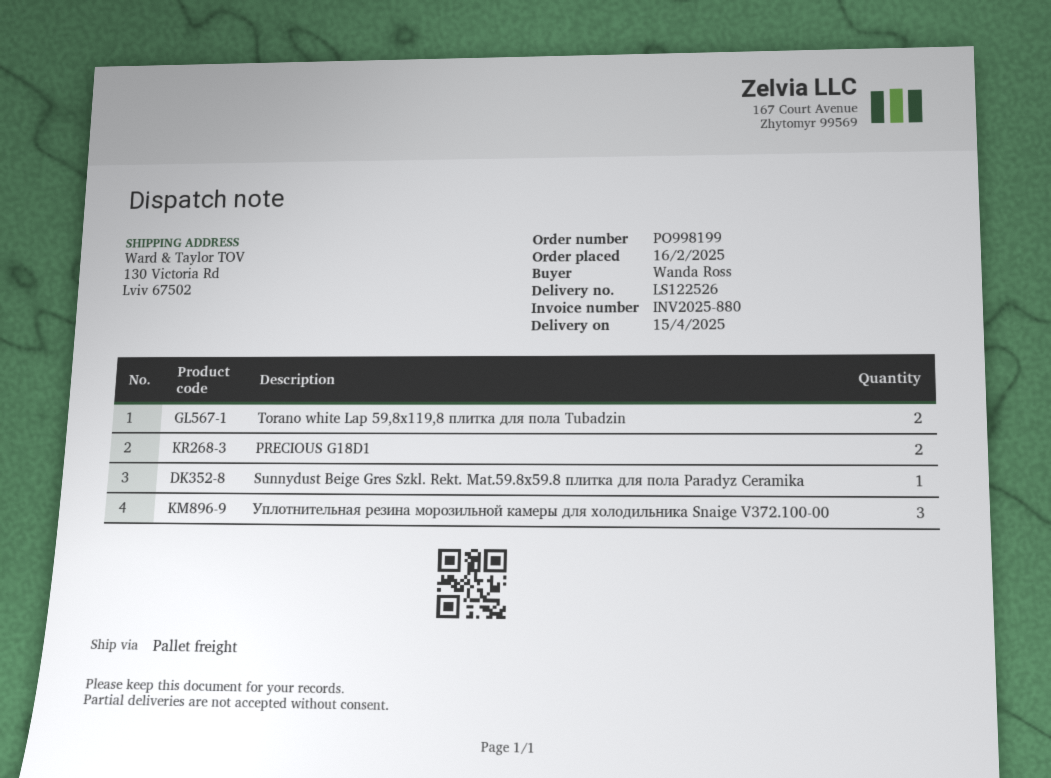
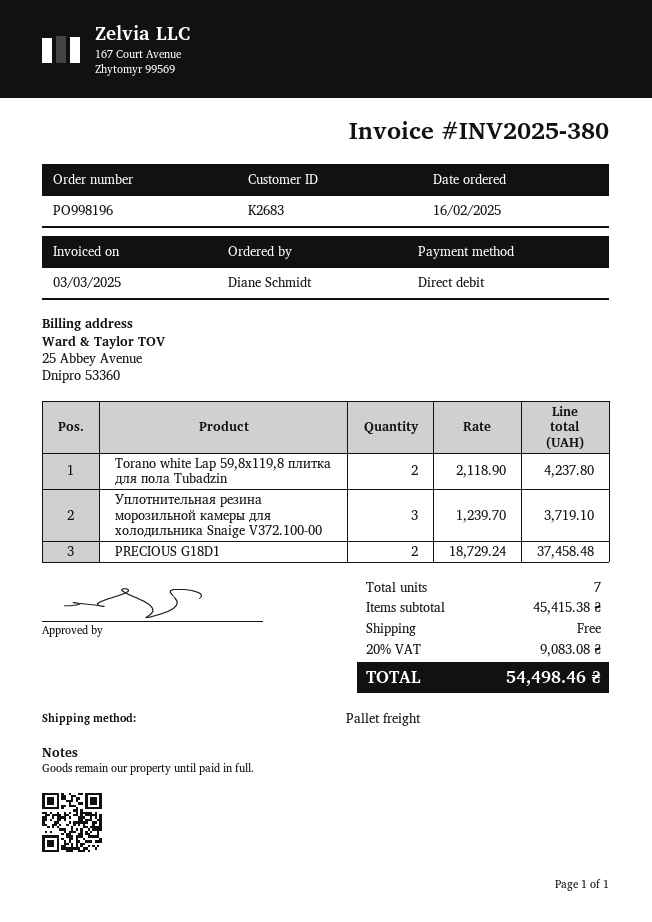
order number: PO998199 -> PO998196
invoice number: INV2025-880 -> INV2025-380
ordered by: Wanda Ross -> Diane Schmidt
Sunnydust Beige Gres Szkl. Rekt. Mat.59.8x59.8 плитка для пола Paradyz Ceramika: 1 -> none

